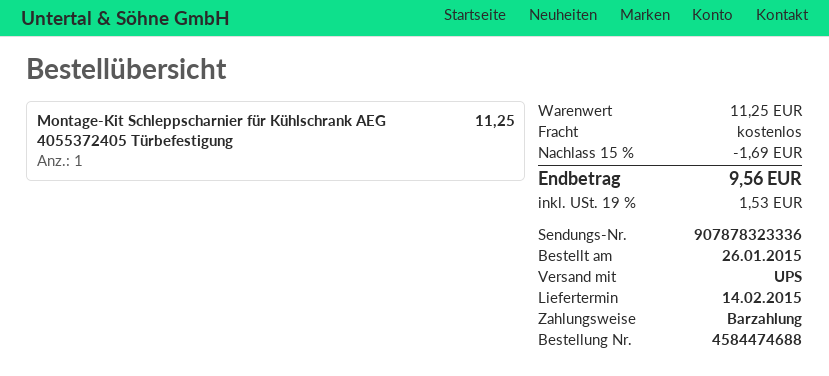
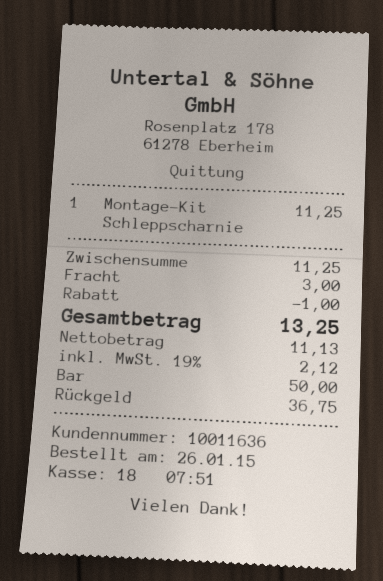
discount: 1.69 -> 1.00
shipping: 0.00 -> 3.00
tax: 19% = 1.53 -> 19% = 2.12
total: 9.56 -> 13.25

